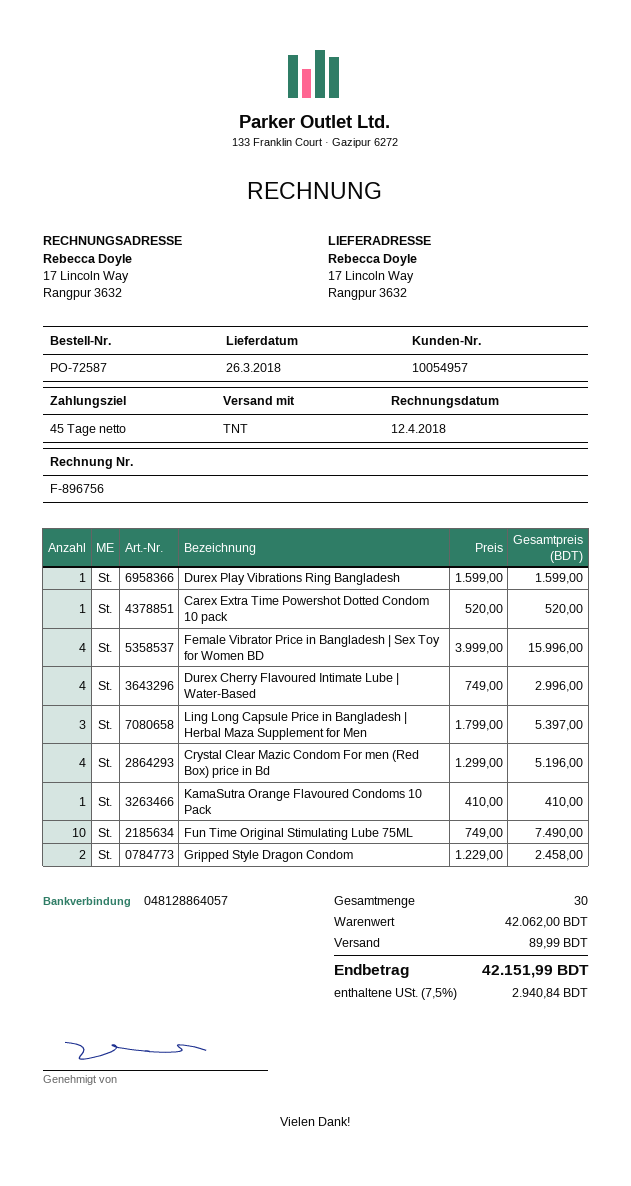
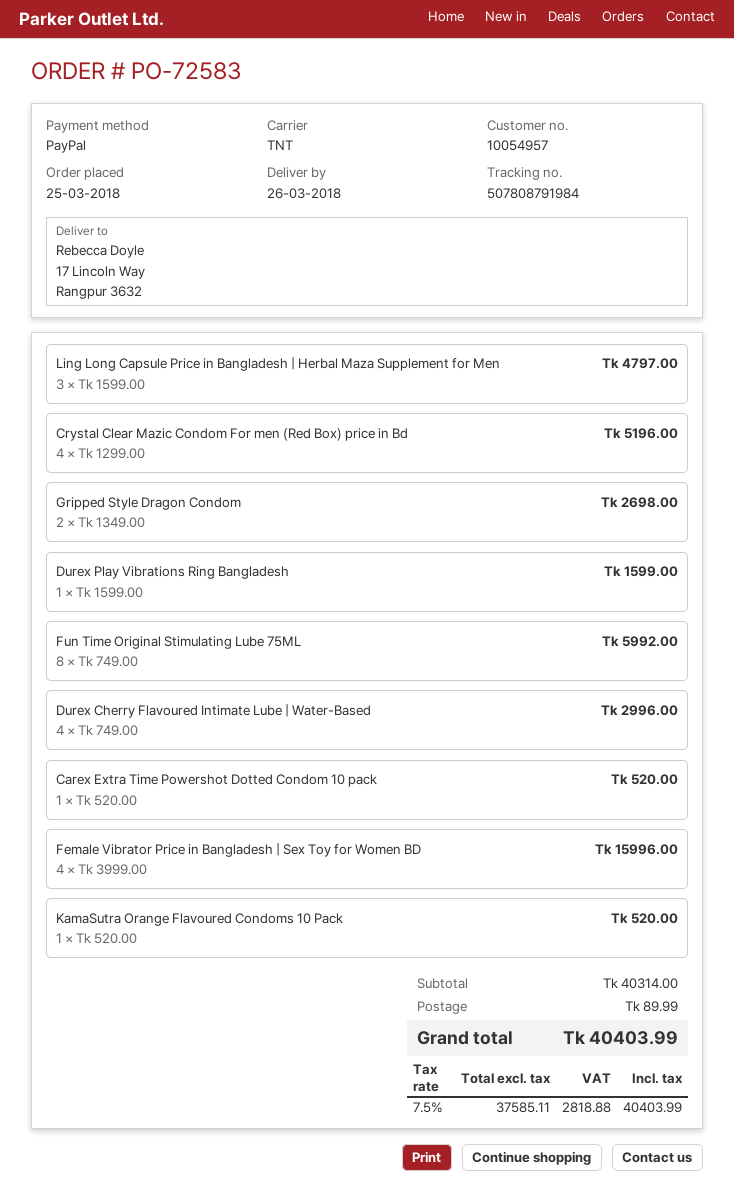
order number: PO-72587 -> PO-72583
Ling Long Capsule Price in Bangladesh | Herbal Maza Supplement for Men: 3 x 1799.00 = 5397.00 -> 3 x 1599.00 = 4797.00
KamaSutra Orange Flavoured Condoms 10 Pack: 1 x 410.00 = 410.00 -> 1 x 520.00 = 520.00
Fun Time Original Stimulating Lube 75ML: 10 x 749.00 = 7490.00 -> 8 x 749.00 = 5992.00
Gripped Style Dragon Condom: 2 x 1229.00 = 2458.00 -> 2 x 1349.00 = 2698.00
subtotal: 42062.00 -> 40314.00
tax: 7.5% = 2940.84 -> 7.5% = 2818.88
total: 42151.99 -> 40403.99

